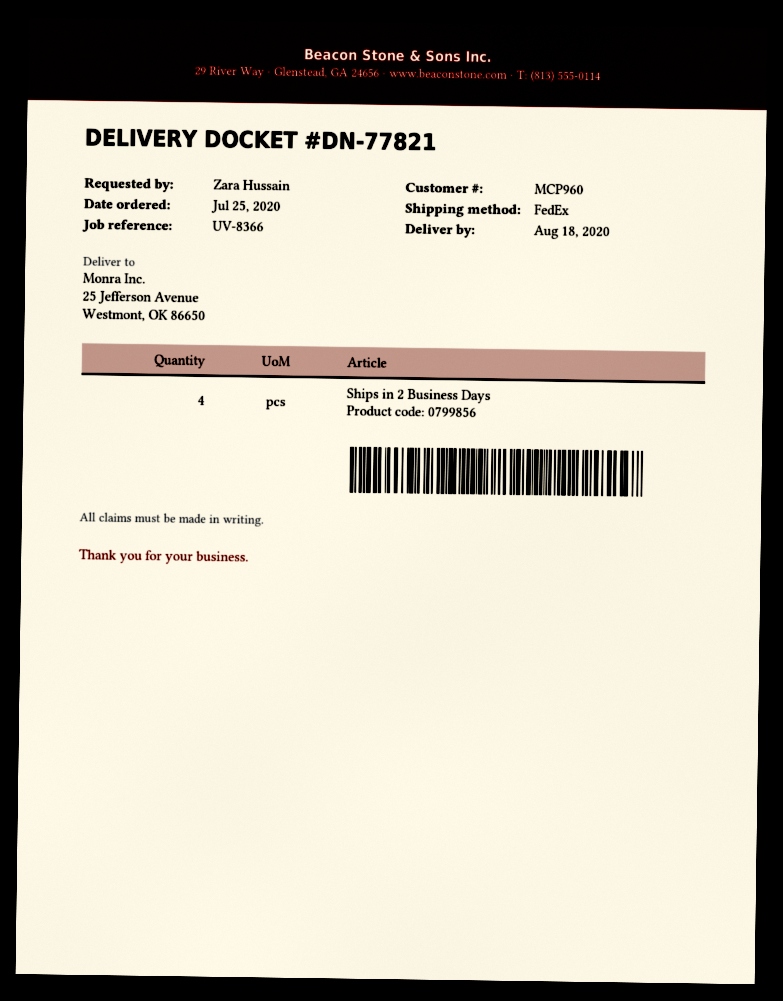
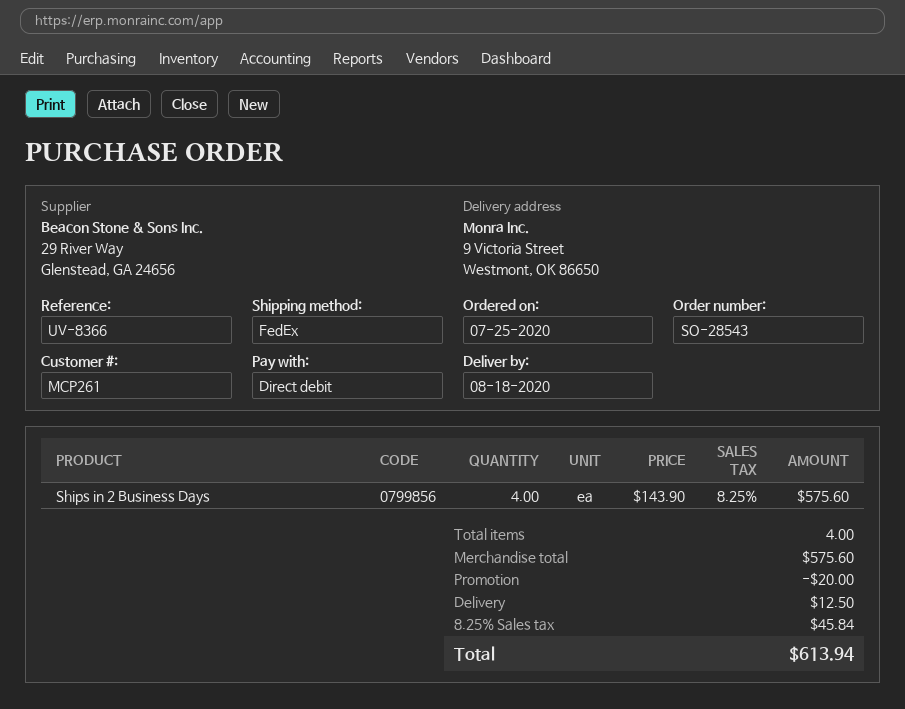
customer number: MCP960 -> MCP261
ship to: 25 Jefferson Avenue, Westmont, OK 86650 -> 9 Victoria Street, Westmont, OK 86650

